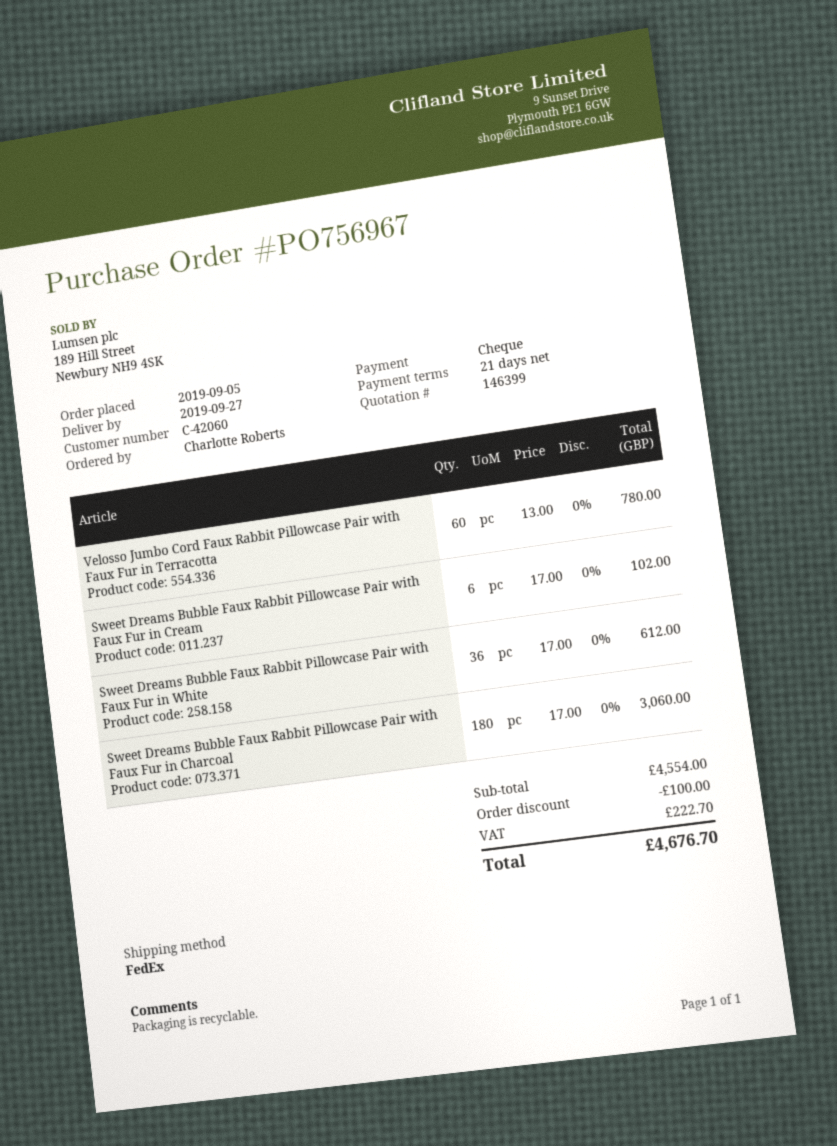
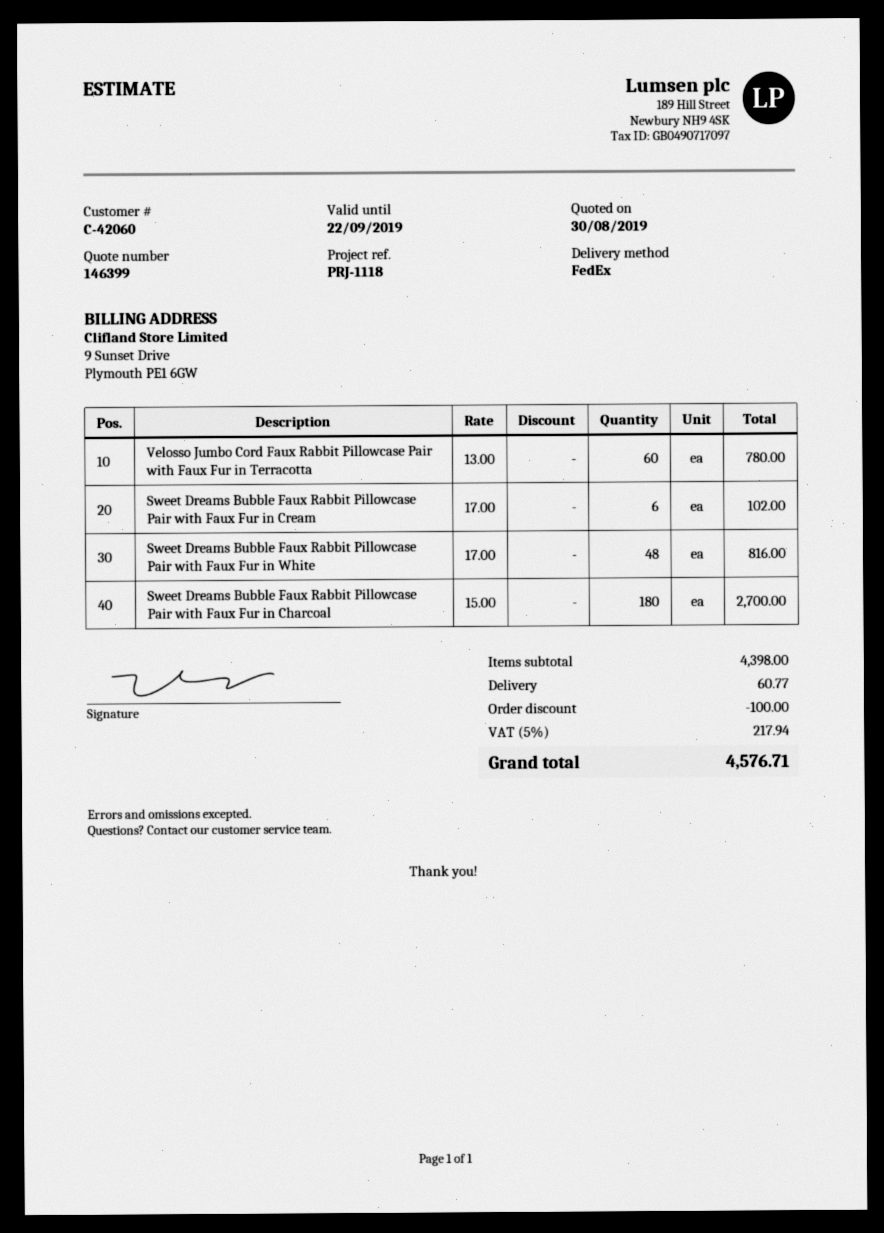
Sweet Dreams Bubble Faux Rabbit Pillowcase Pair with Faux Fur in White: 36 x 17.00 = 612.00 -> 48 x 17.00 = 816.00
Sweet Dreams Bubble Faux Rabbit Pillowcase Pair with Faux Fur in Charcoal: 180 x 17.00 = 3060.00 -> 180 x 15.00 = 2700.00
subtotal: 4554.00 -> 4398.00
shipping: none -> 60.77
tax: 222.70 -> 217.94
total: 4676.70 -> 4576.71

